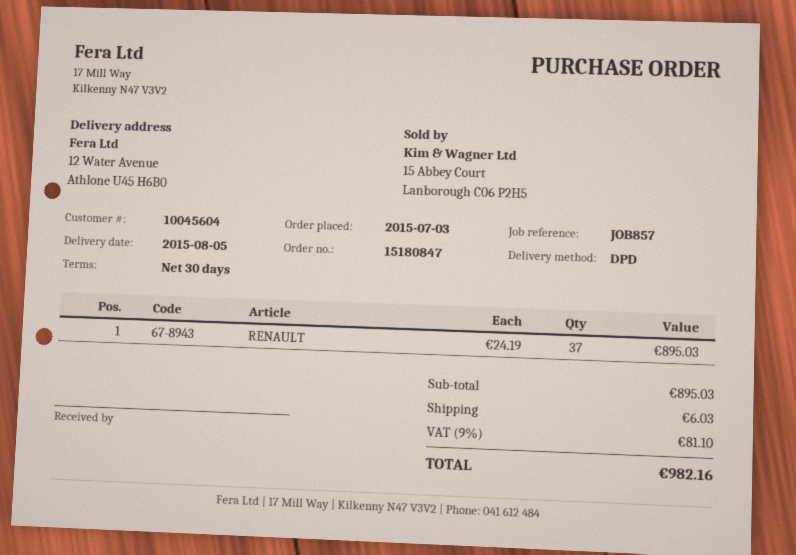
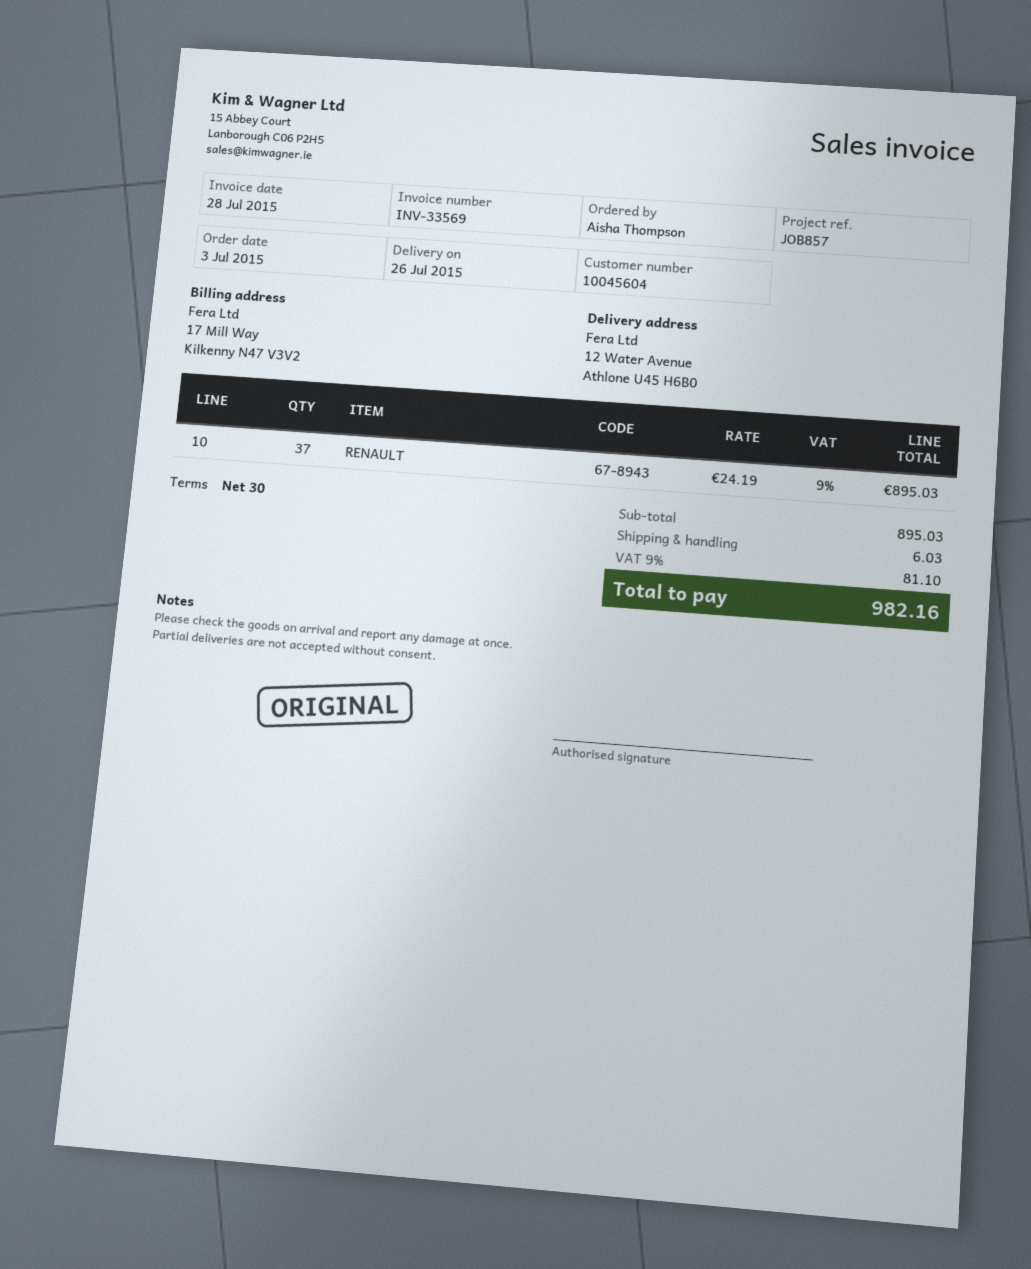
delivery date: 2015-08-05 -> 2015-07-26

